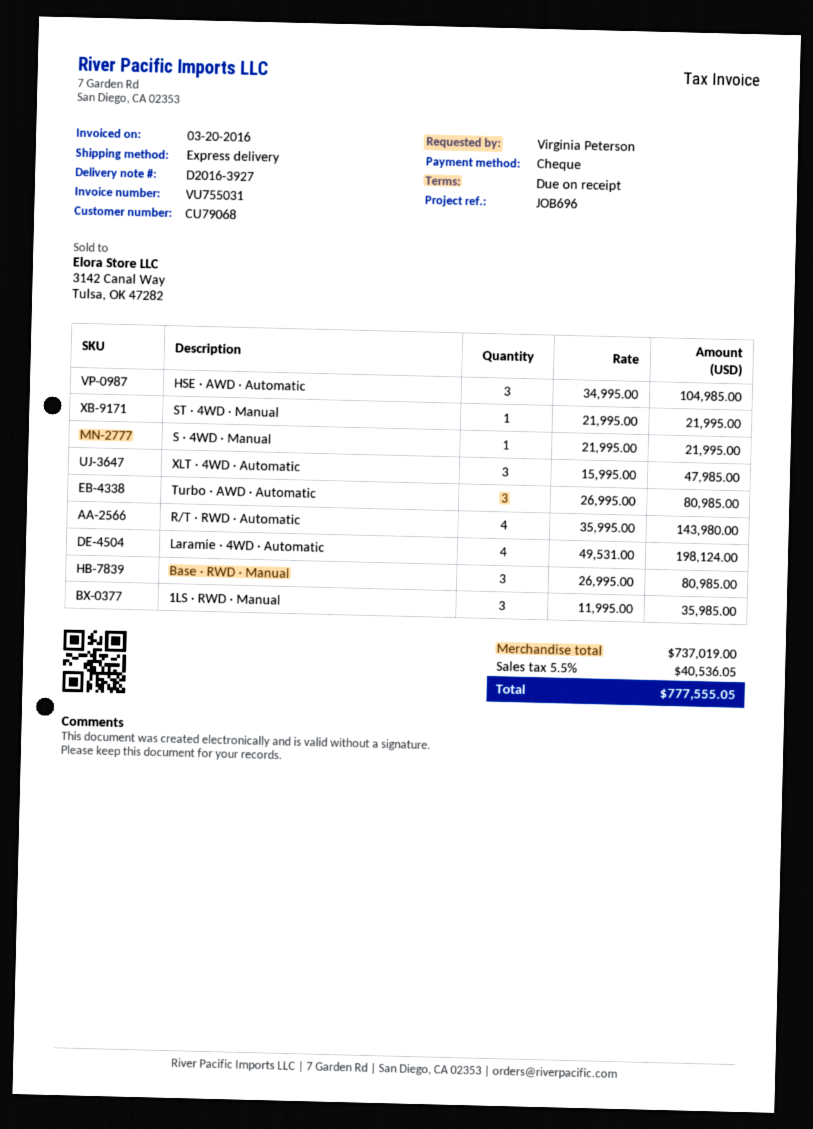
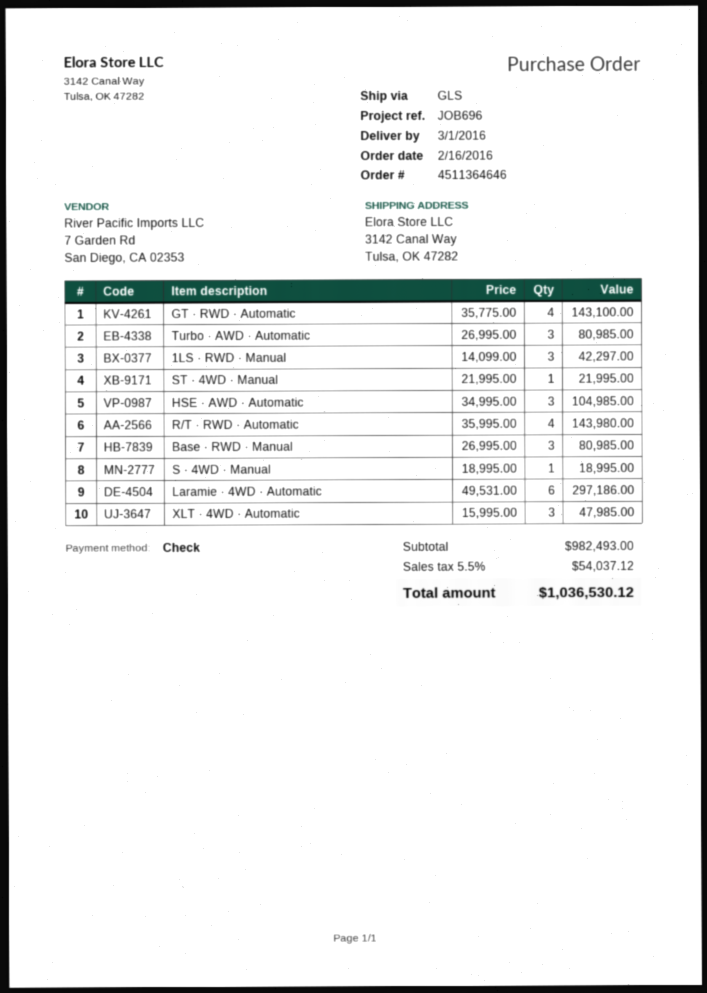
shipping method: express -> GLS
S · 4WD · Manual: 1 x 21995.00 = 21995.00 -> 1 x 18995.00 = 18995.00
Laramie · 4WD · Automatic: 4 x 49531.00 = 198124.00 -> 6 x 49531.00 = 297186.00
1LS · RWD · Manual: 3 x 11995.00 = 35985.00 -> 3 x 14099.00 = 42297.00
GT · RWD · Automatic: none -> 4 x 35775.00 = 143100.00
subtotal: 737019.00 -> 982493.00
tax: 5.5% = 40536.05 -> 5.5% = 54037.12
total: 777555.05 -> 1036530.12

